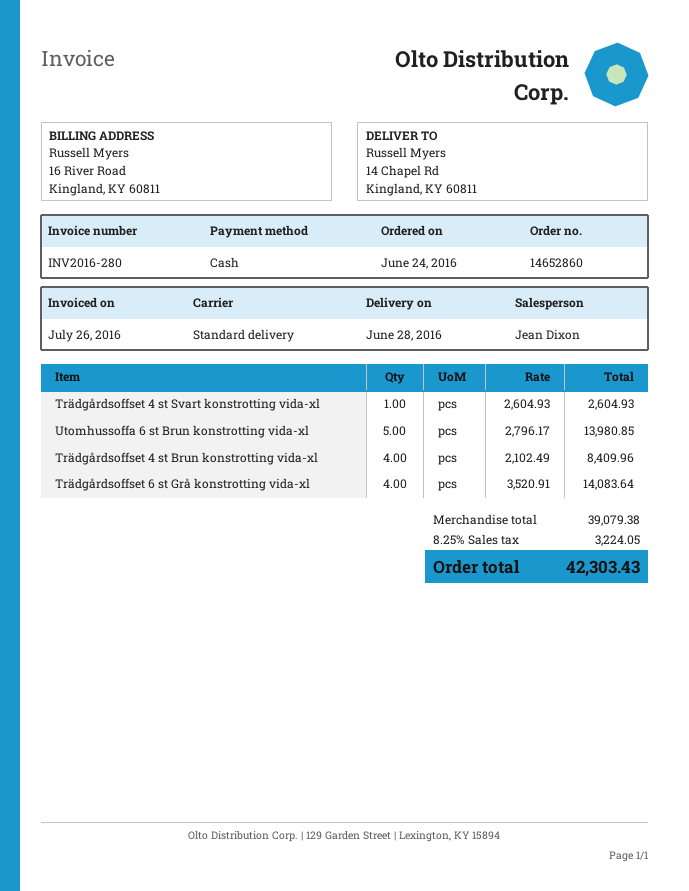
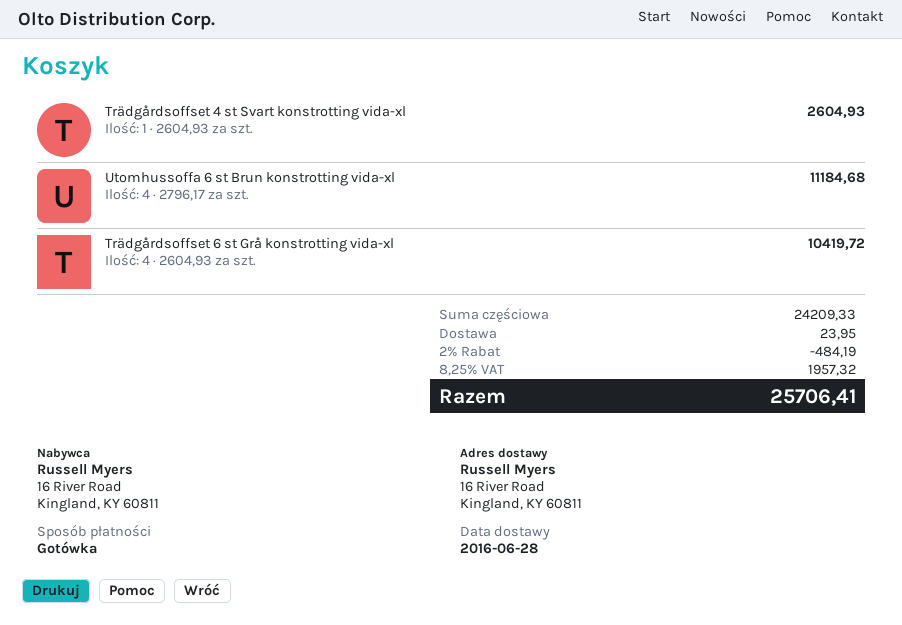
ship to: 14 Chapel Rd, Kingland, KY 60811 -> 16 River Road, Kingland, KY 60811
Utomhussoffa 6 st Brun konstrotting vida-xl: 5 x 2796.17 = 13980.85 -> 4 x 2796.17 = 11184.68
Trädgårdsoffset 4 st Brun konstrotting vida-xl: 4 x 2102.49 = 8409.96 -> none
Trädgårdsoffset 6 st Grå konstrotting vida-xl: 4 x 3520.91 = 14083.64 -> 4 x 2604.93 = 10419.72
subtotal: 39079.38 -> 24209.33
discount: none -> 2% = 484.19
shipping: none -> 23.95
tax: 8.25% = 3224.05 -> 8.25% = 1957.32
total: 42303.43 -> 25706.41

